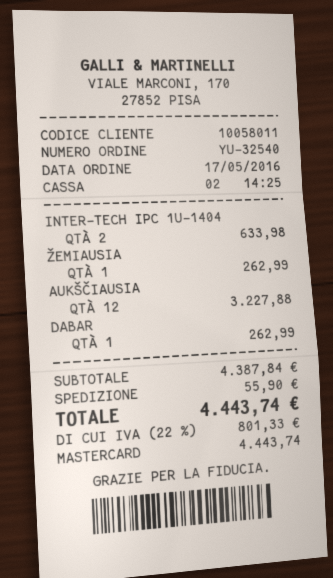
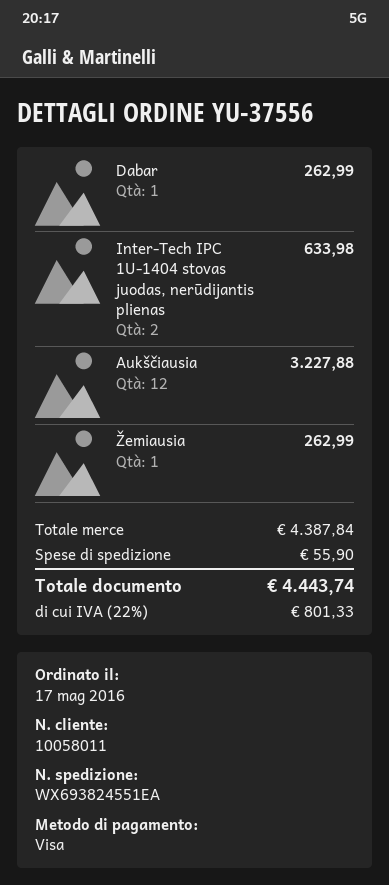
order number: YU-32540 -> YU-37556
payment method: Mastercard -> Visa

